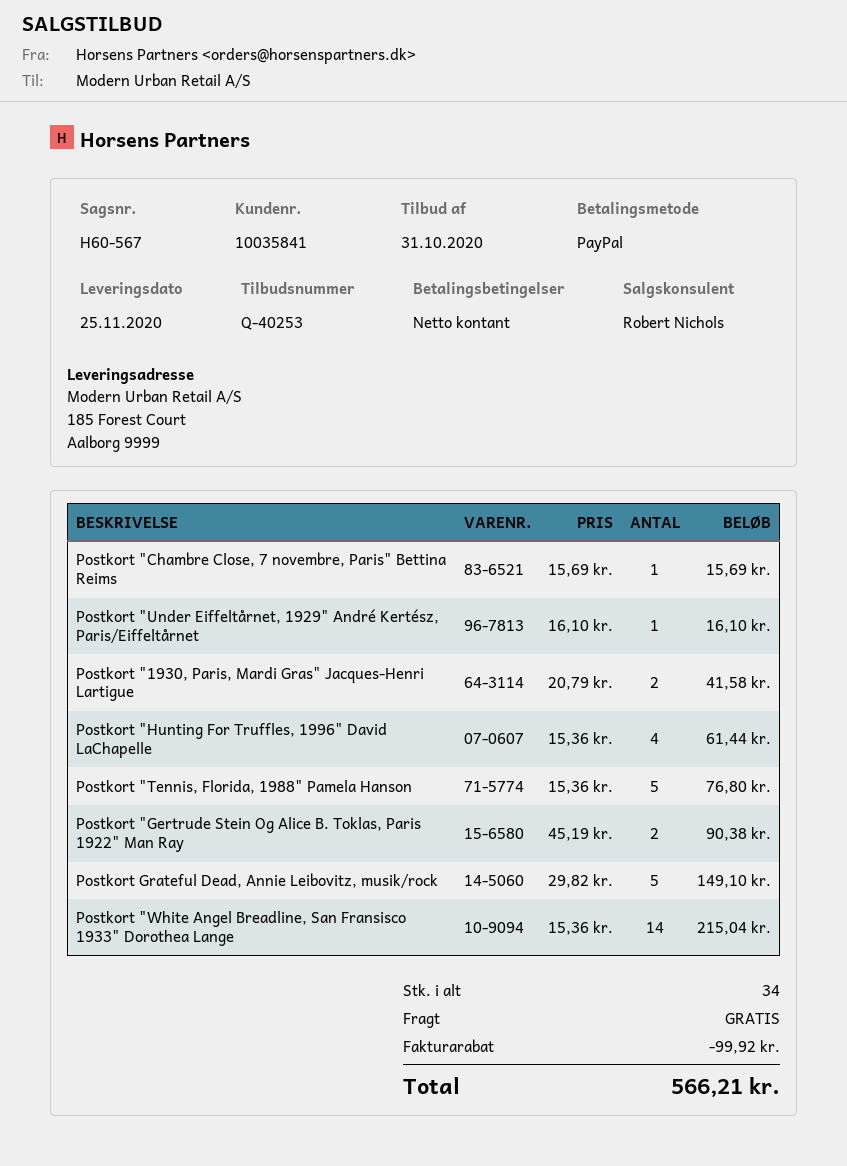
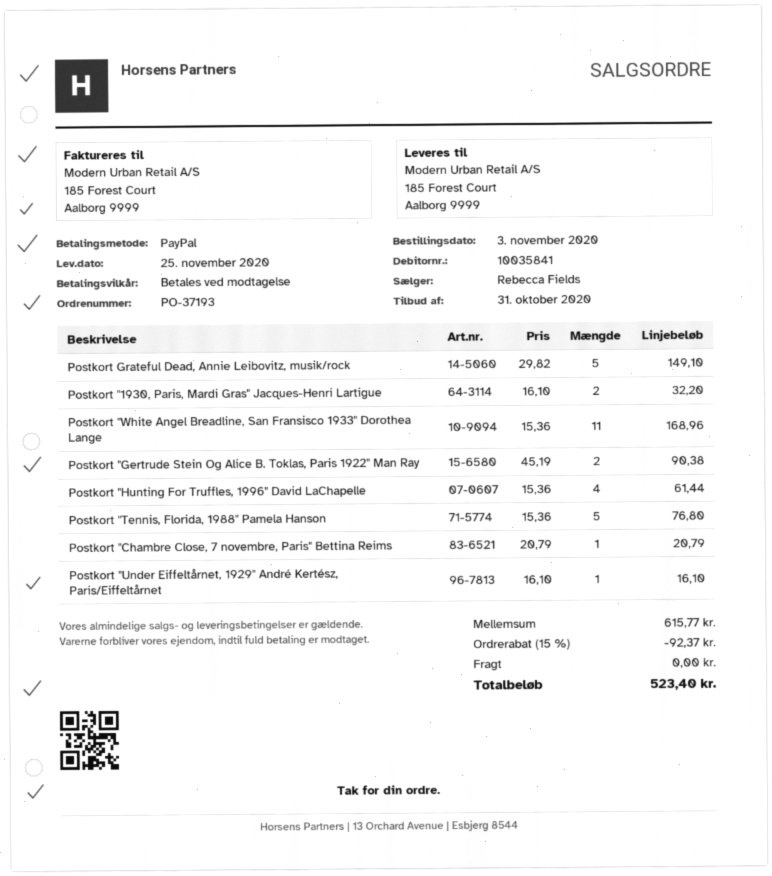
sales rep: Robert Nichols -> Rebecca Fields
Postkort "Chambre Close, 7 novembre, Paris" Bettina Reims: 1 x 15.69 = 15.69 -> 1 x 20.79 = 20.79
Postkort "1930, Paris, Mardi Gras" Jacques-Henri Lartigue: 2 x 20.79 = 41.58 -> 2 x 16.10 = 32.20
Postkort "White Angel Breadline, San Fransisco 1933" Dorothea Lange: 14 x 15.36 = 215.04 -> 11 x 15.36 = 168.96
discount: 99.92 -> 92.37
total: 566.21 -> 523.40

